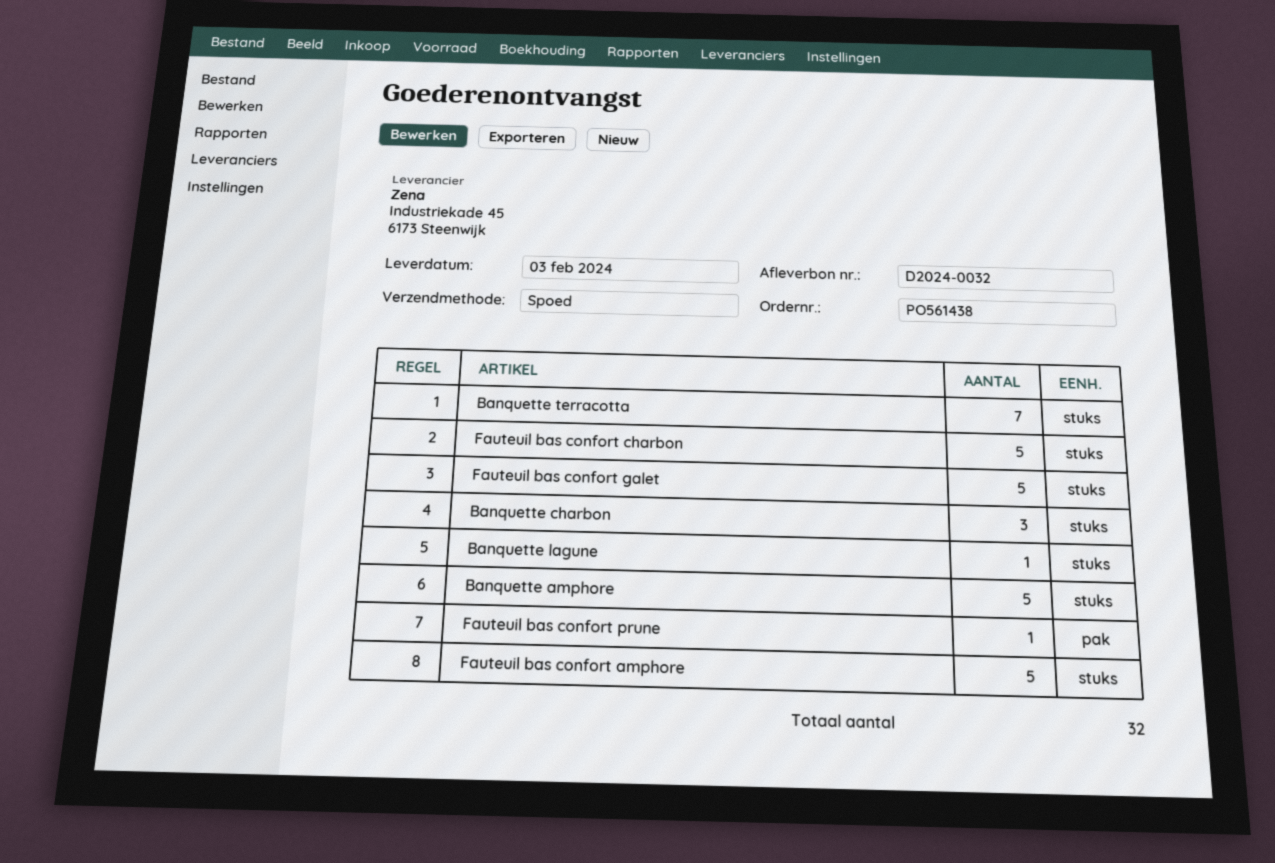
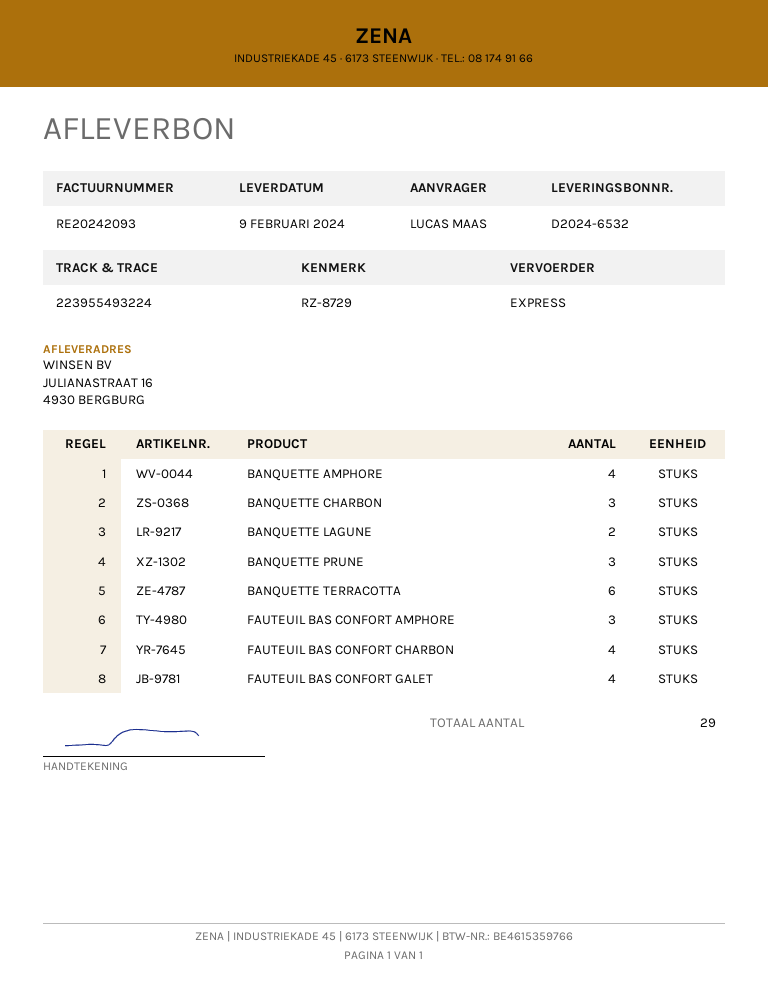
delivery note number: D2024-0032 -> D2024-6532
delivery date: 2024-02-03 -> 2024-02-09
Banquette terracotta: 7 -> 6
Fauteuil bas confort charbon: 5 -> 4
Fauteuil bas confort galet: 5 -> 4
Banquette lagune: 1 -> 2
Banquette amphore: 5 -> 4
Fauteuil bas confort prune: 1 -> none
Fauteuil bas confort amphore: 5 -> 3
BANQUETTE PRUNE: none -> 3
total quantity: 32 -> 29

